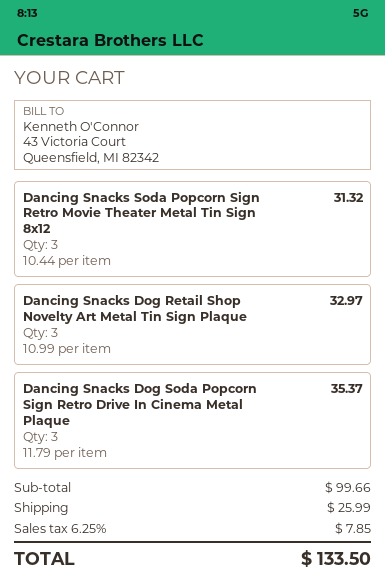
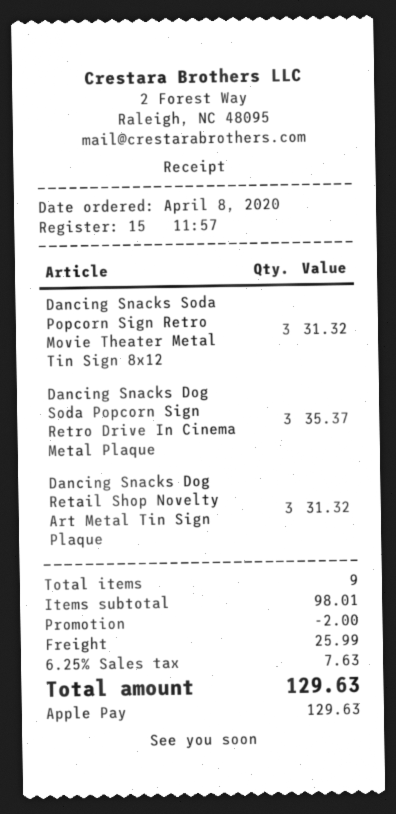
Dancing Snacks Dog Retail Shop Novelty Art Metal Tin Sign Plaque: 3 for 32.97 -> 3 for 31.32
subtotal: 99.66 -> 98.01
discount: none -> 2.00
tax: 6.25% = 7.85 -> 6.25% = 7.63
total: 133.50 -> 129.63

